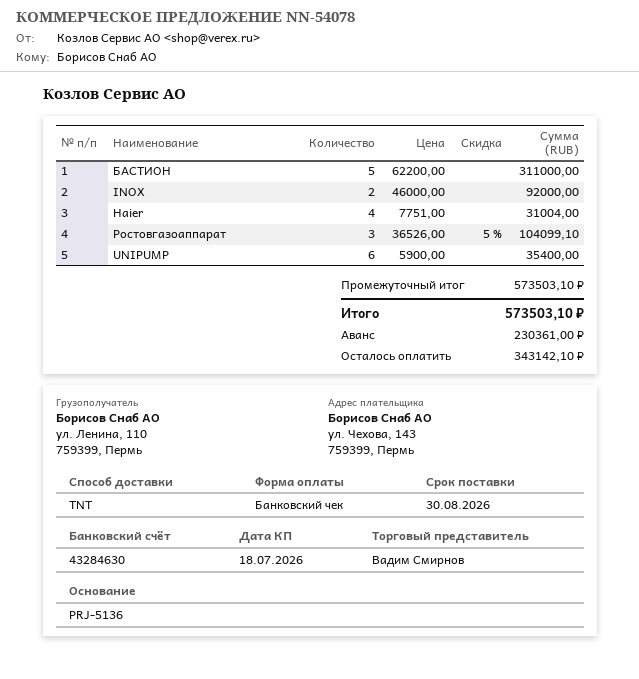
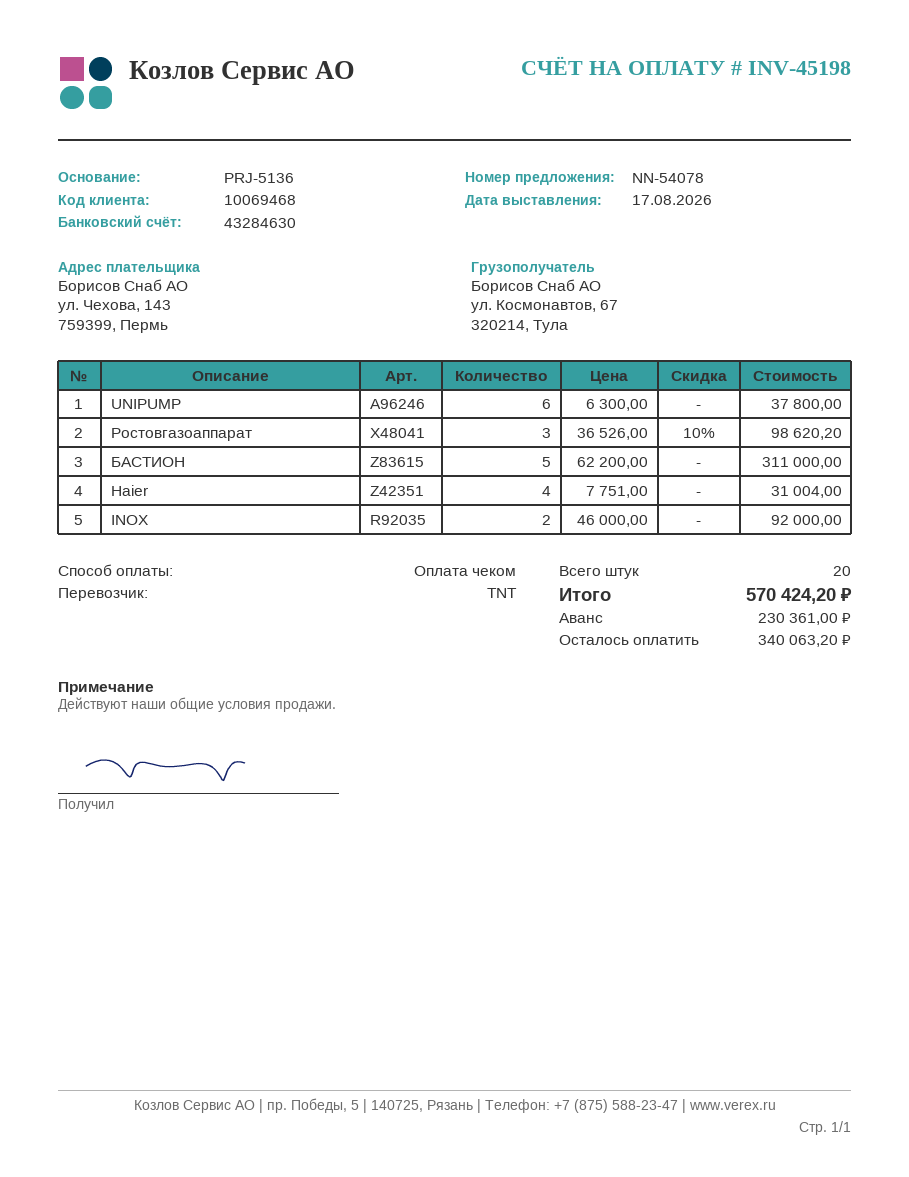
ship to: ул. Ленина, 110, 759399, Пермь -> ул. Космонавтов, 67, 320214, Тула
Ростовгазоаппарат: 3 x 36526.00 - 5% = 104099.10 -> 3 x 36526.00 - 10% = 98620.20
UNIPUMP: 6 x 5900.00 = 35400.00 -> 6 x 6300.00 = 37800.00
total: 573503.10 -> 570424.20
balance: 343142.10 -> 340063.20

